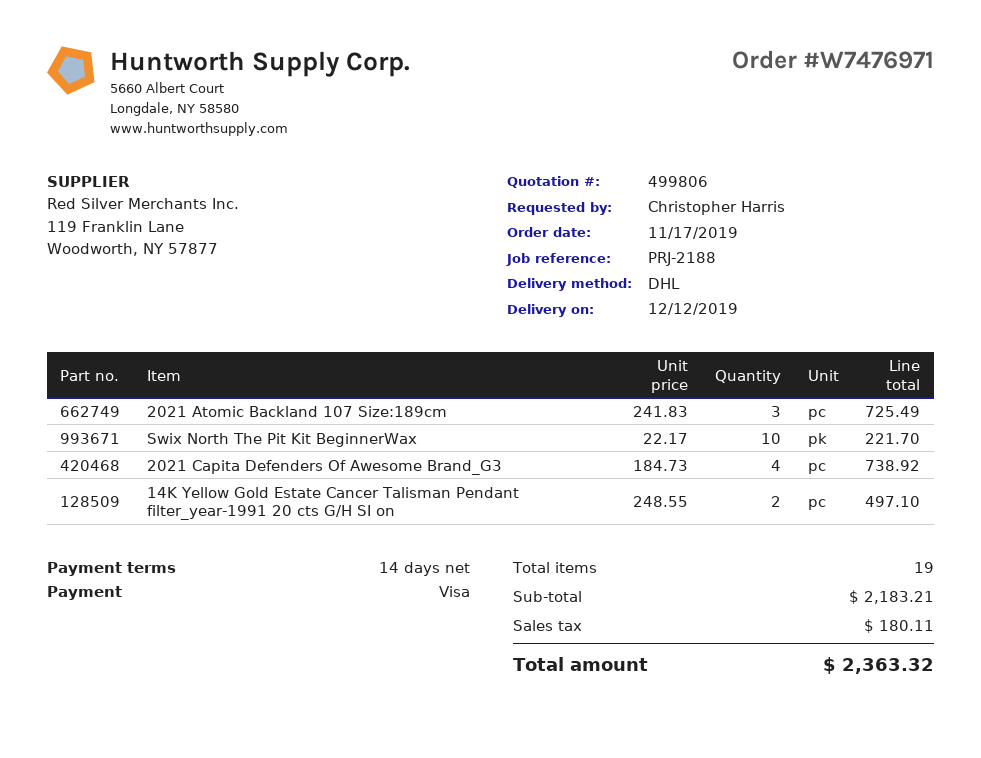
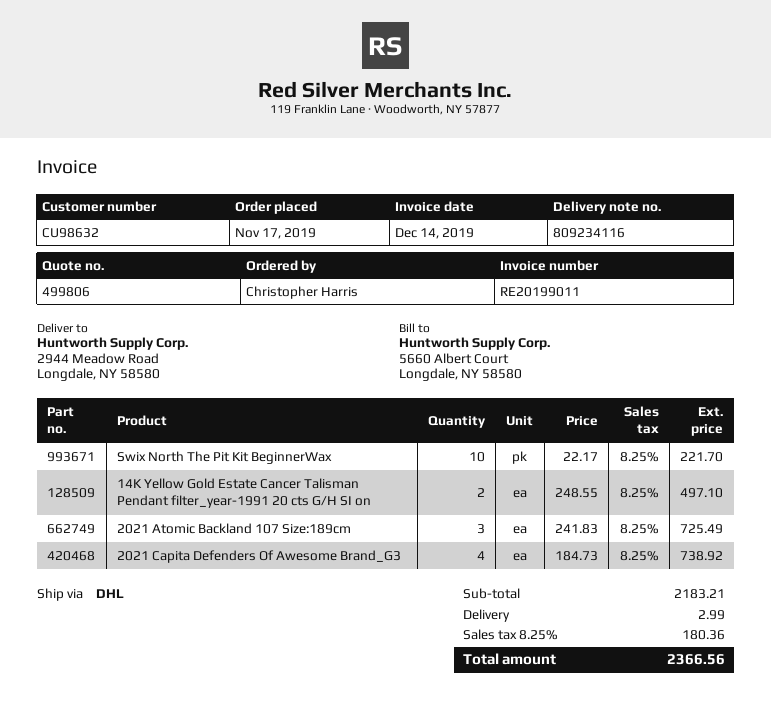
shipping: none -> 2.99
tax: 180.11 -> 180.36
total: 2363.32 -> 2366.56

